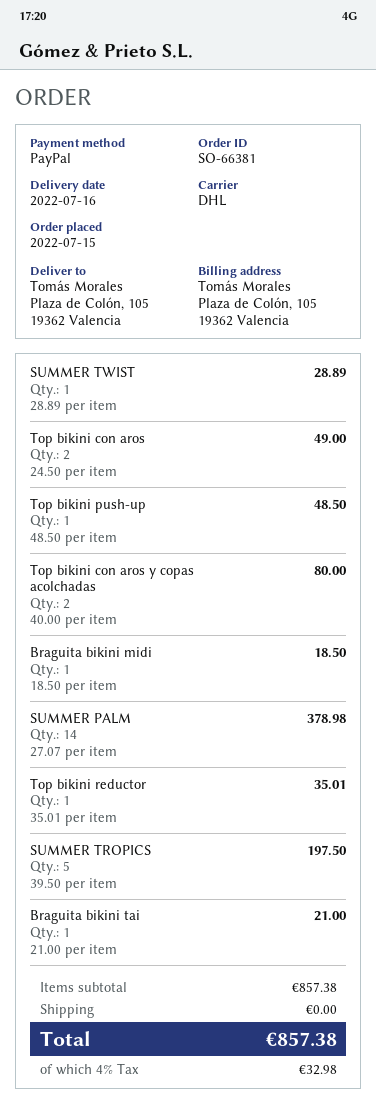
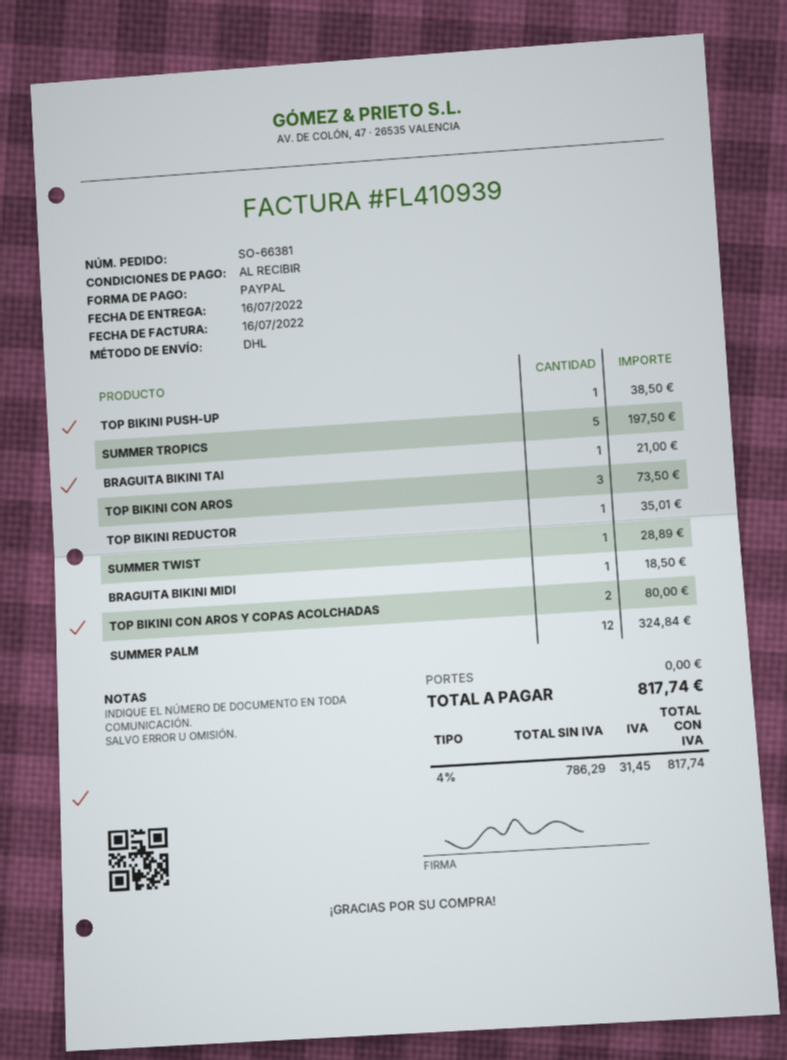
Top bikini con aros: 2 for 49.00 -> 3 for 73.50
Top bikini push-up: 1 for 48.50 -> 1 for 38.50
SUMMER PALM: 14 for 378.98 -> 12 for 324.84
tax: 4% = 32.98 -> 4% = 31.45
total: 857.38 -> 817.74

